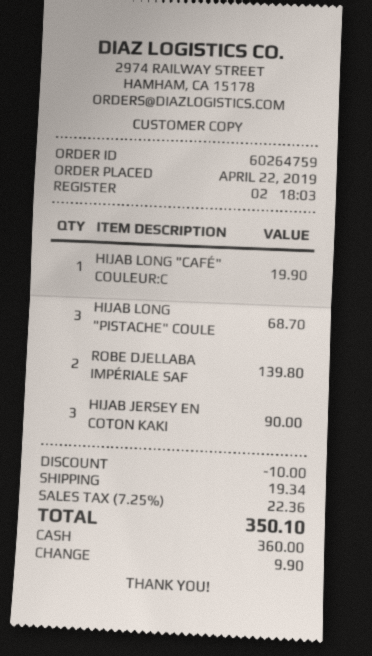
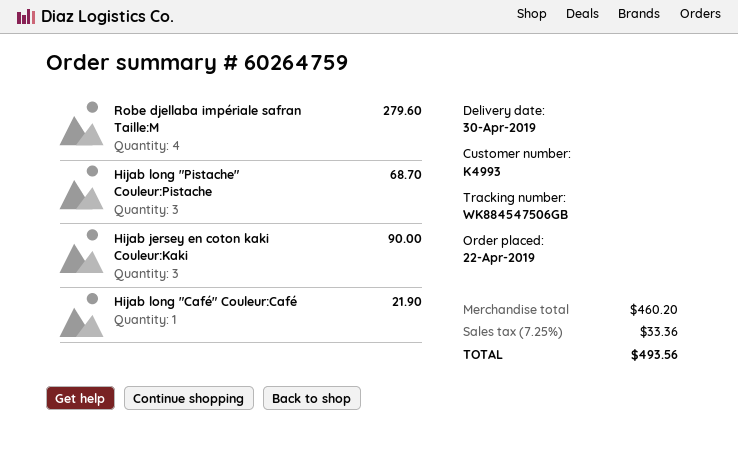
HIJAB LONG "CAFÉ" COULEUR:C: 1 for 19.90 -> 1 for 21.90
ROBE DJELLABA IMPÉRIALE SAF: 2 for 139.80 -> 4 for 279.60
discount: 10.00 -> none
shipping: 19.34 -> none
tax: 7.25% = 22.36 -> 7.25% = 33.36
total: 350.10 -> 493.56

